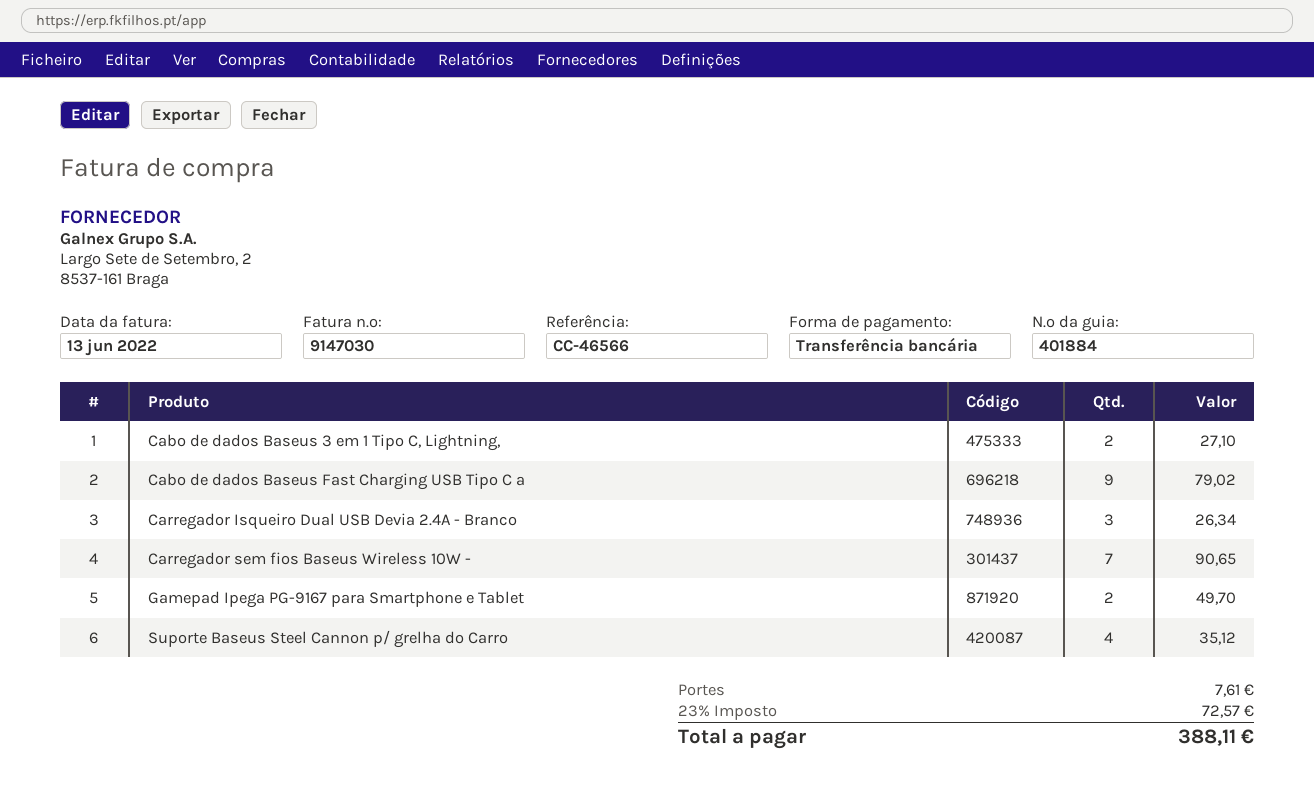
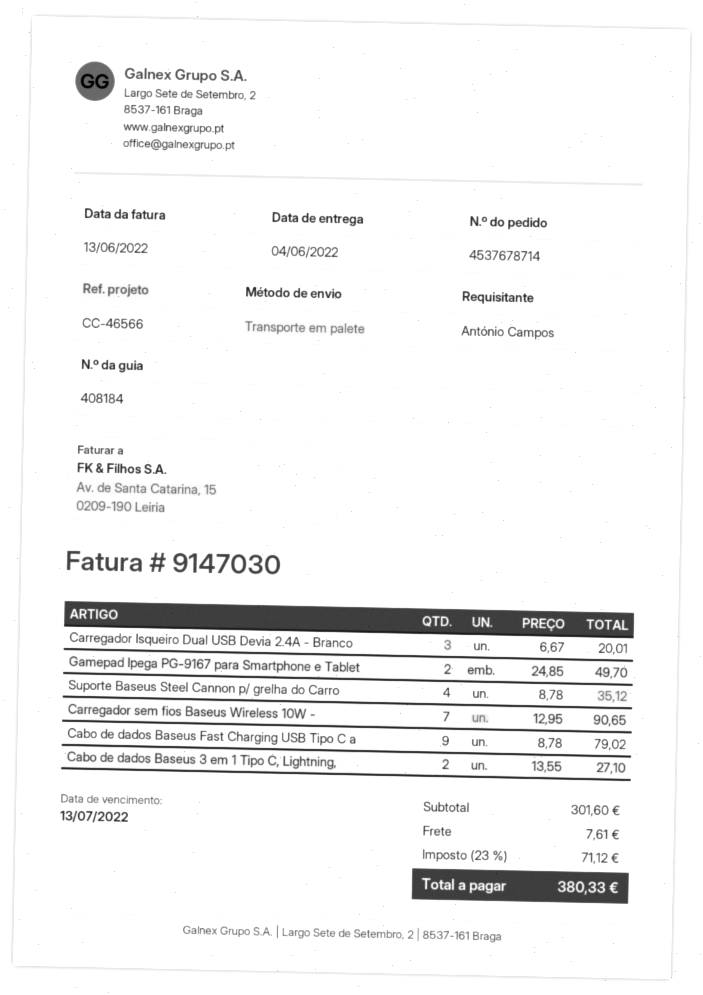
delivery note number: 401884 -> 408184
Carregador Isqueiro Dual USB Devia 2.4A - Branco: 3 for 26.34 -> 3 for 20.01
tax: 23% = 72.57 -> 23% = 71.12
total: 388.11 -> 380.33

